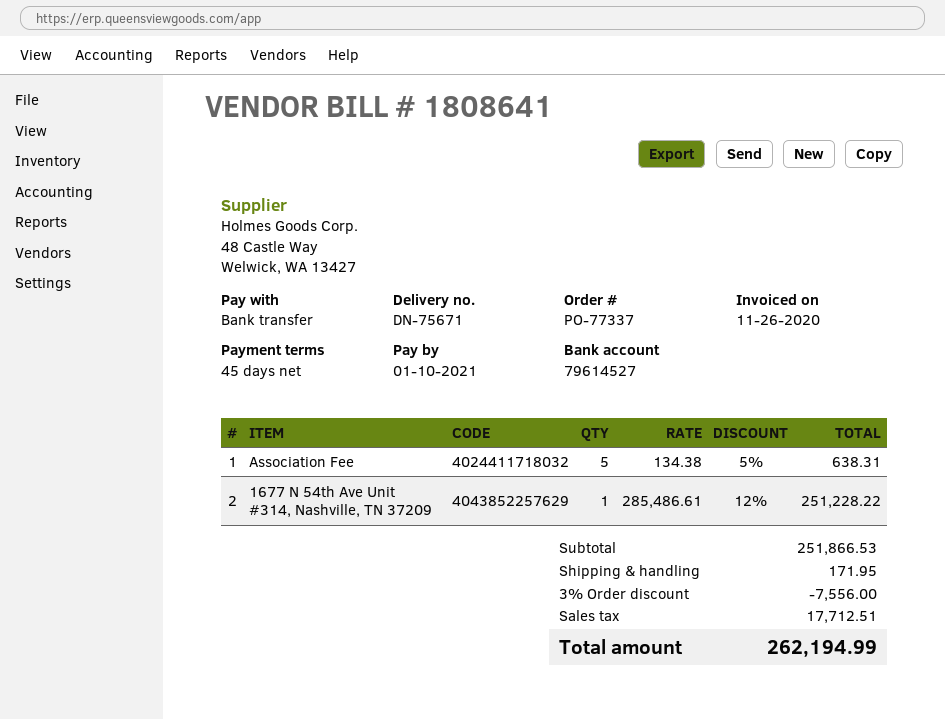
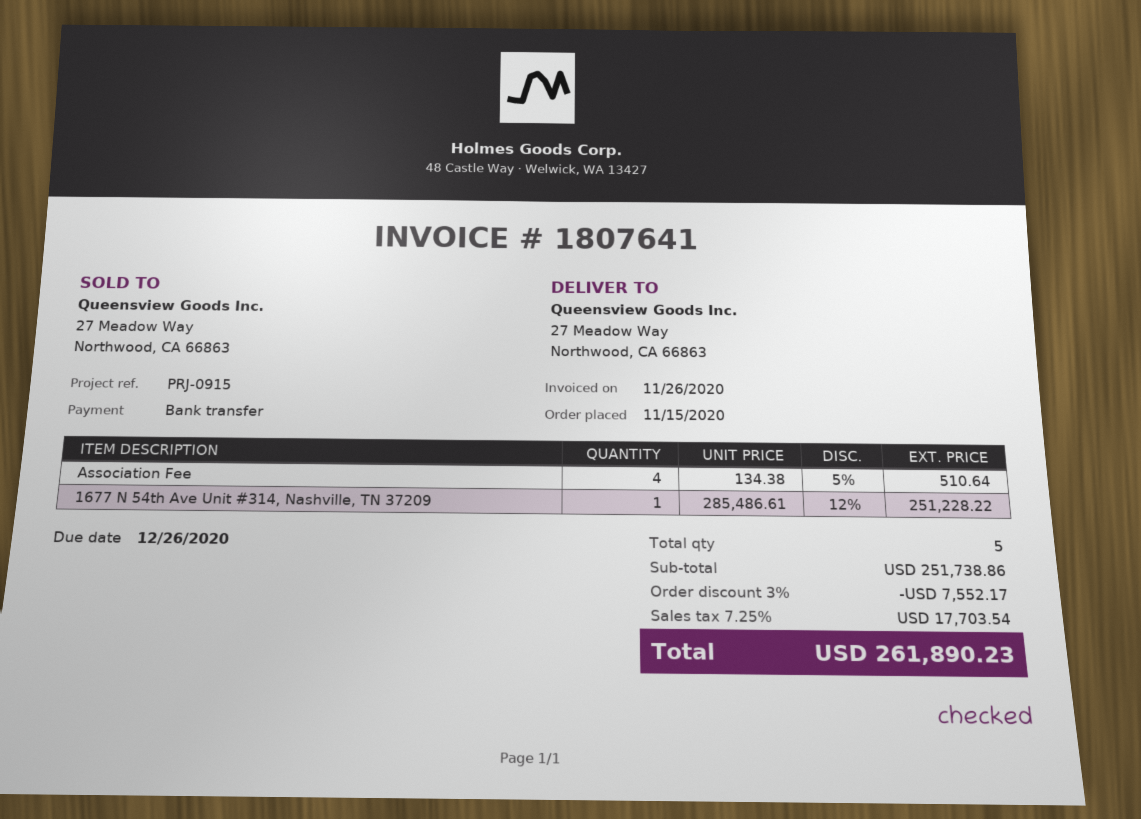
invoice number: 1808641 -> 1807641
due date: 2021-01-10 -> 2020-12-26
Association Fee: 5 x 134.38 - 5% = 638.31 -> 4 x 134.38 - 5% = 510.64
subtotal: 251866.53 -> 251738.86
discount: 3% = 7556.00 -> 3% = 7552.17
shipping: 171.95 -> none
tax: 17712.51 -> 17703.54
total: 262194.99 -> 261890.23

